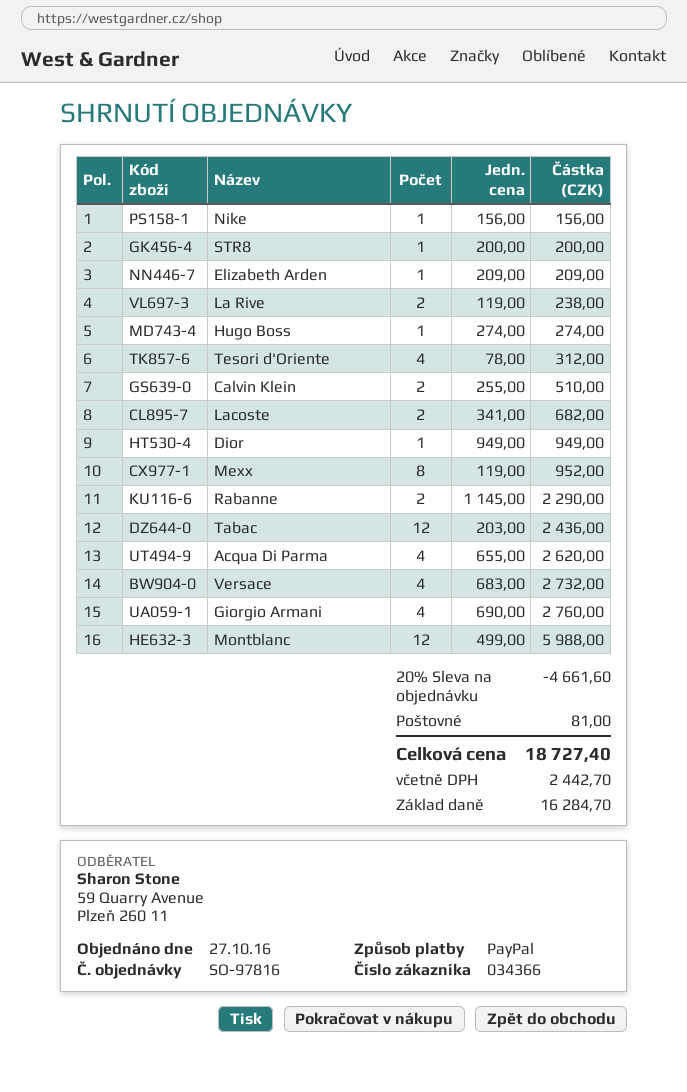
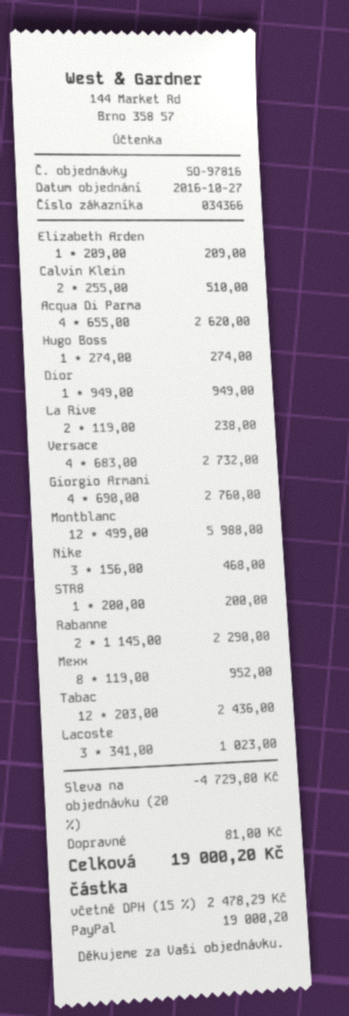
Nike: 1 x 156.00 = 156.00 -> 3 x 156.00 = 468.00
Tesori d'Oriente: 4 x 78.00 = 312.00 -> none
Lacoste: 2 x 341.00 = 682.00 -> 3 x 341.00 = 1023.00
discount: 20% = 4661.60 -> 20% = 4729.80
tax: 2442.70 -> 2478.29
total: 18727.40 -> 19000.20

